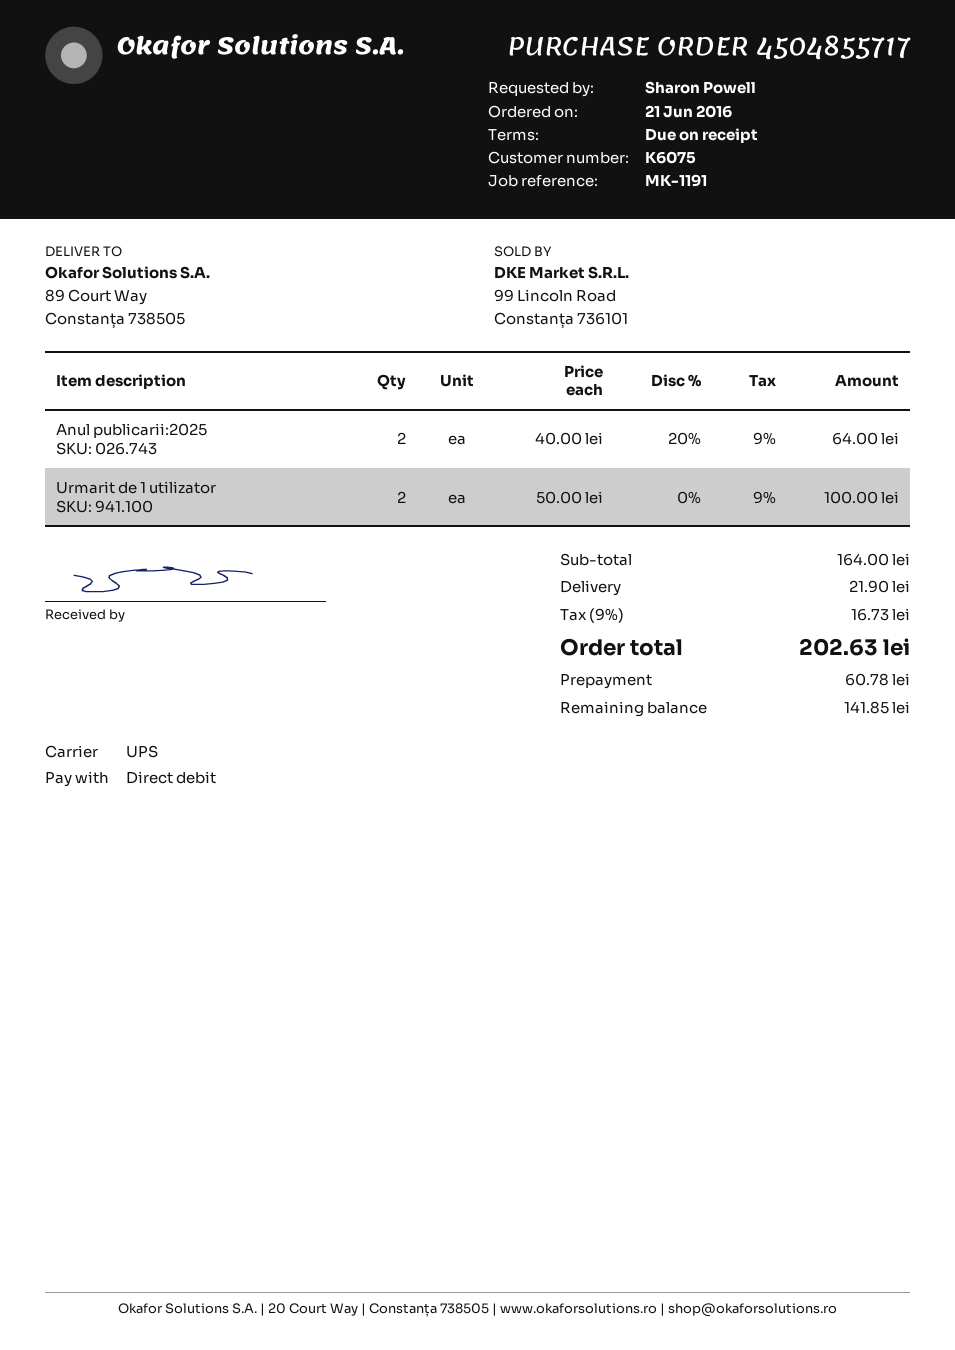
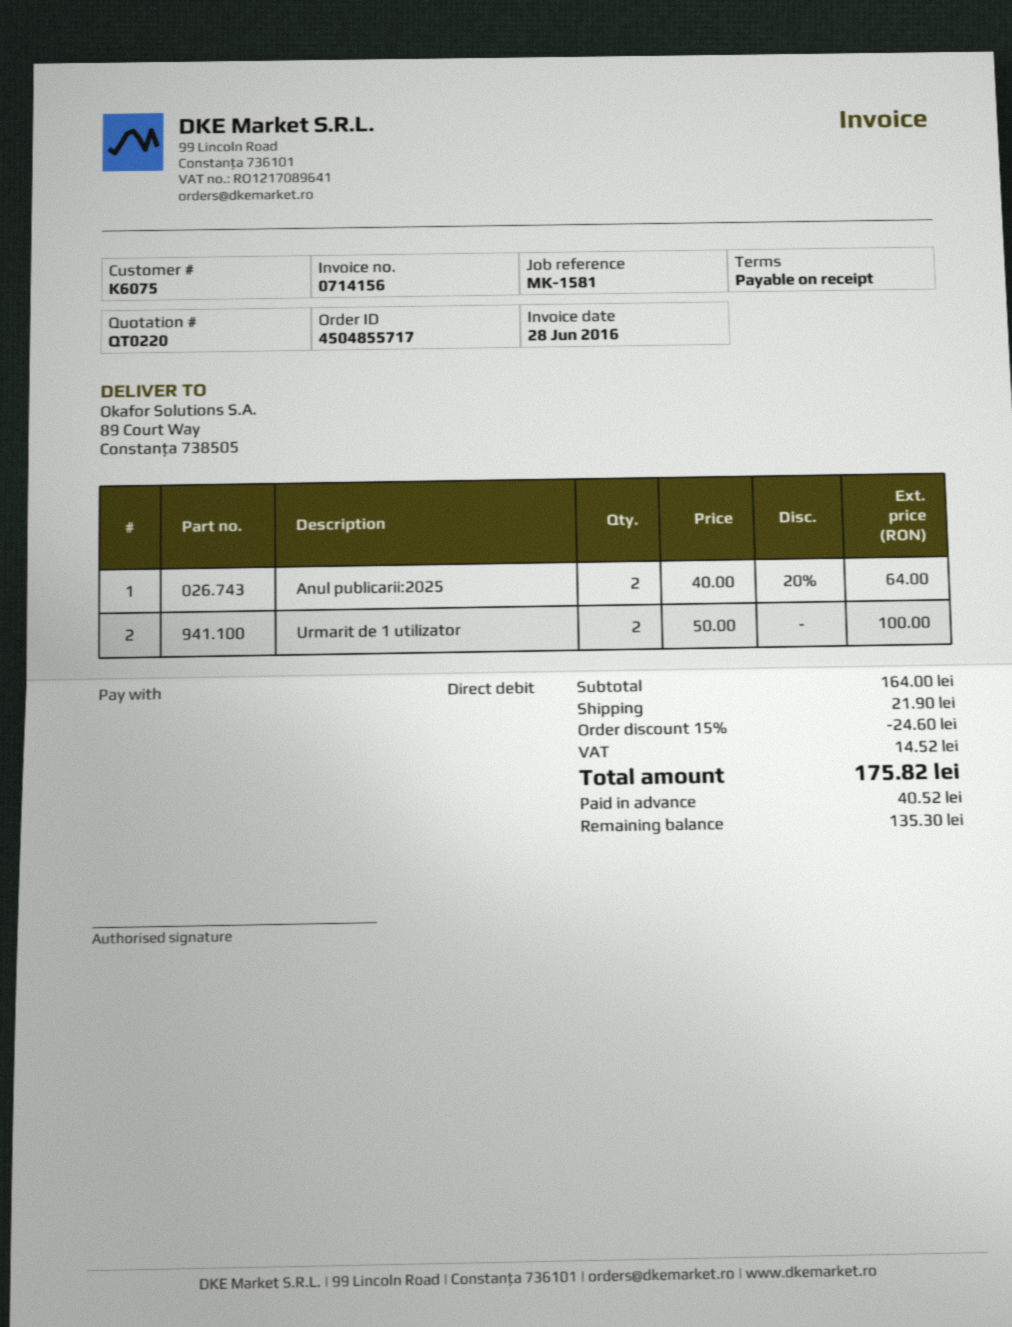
reference: MK-1191 -> MK-1581
discount: none -> 15% = 24.60
tax: 16.73 -> 14.52
total: 202.63 -> 175.82
deposit: 60.78 -> 40.52
balance: 141.85 -> 135.30

